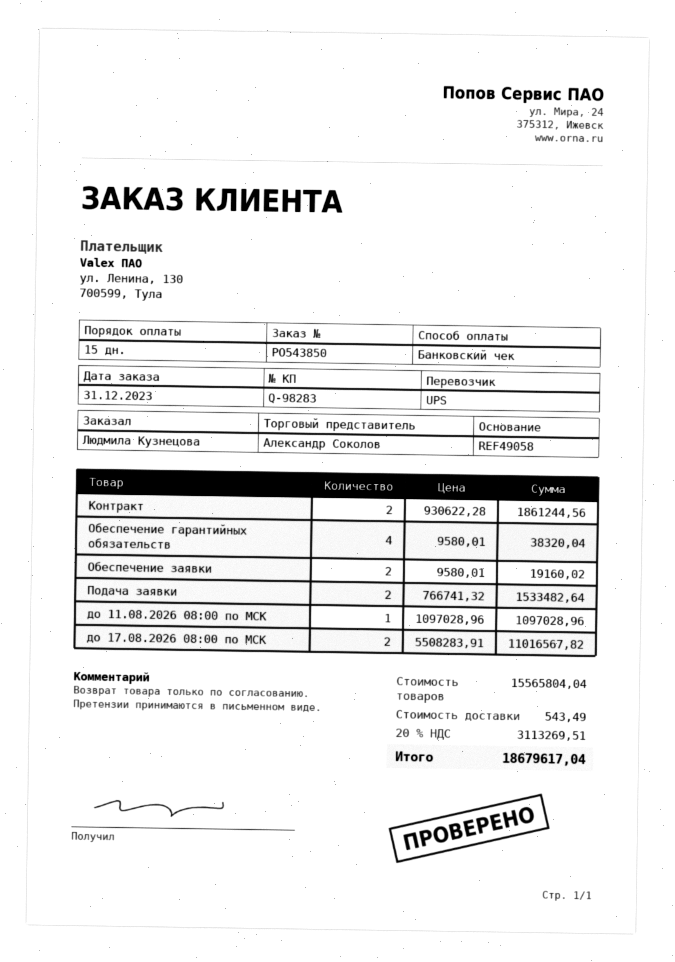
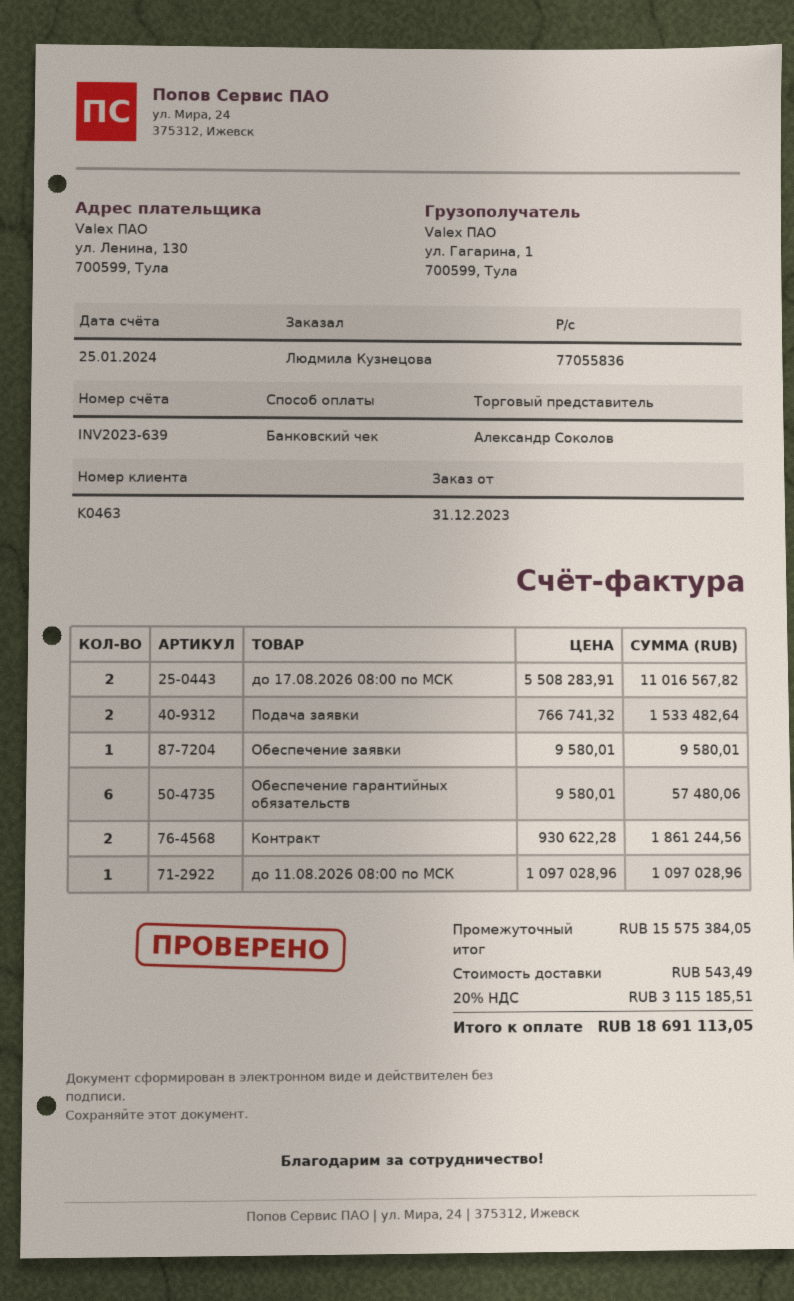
Обеспечение гарантийных обязательств: 4 x 9580.01 = 38320.04 -> 6 x 9580.01 = 57480.06
Обеспечение заявки: 2 x 9580.01 = 19160.02 -> 1 x 9580.01 = 9580.01
subtotal: 15565804.04 -> 15575384.05
tax: 20% = 3113269.51 -> 20% = 3115185.51
total: 18679617.04 -> 18691113.05

